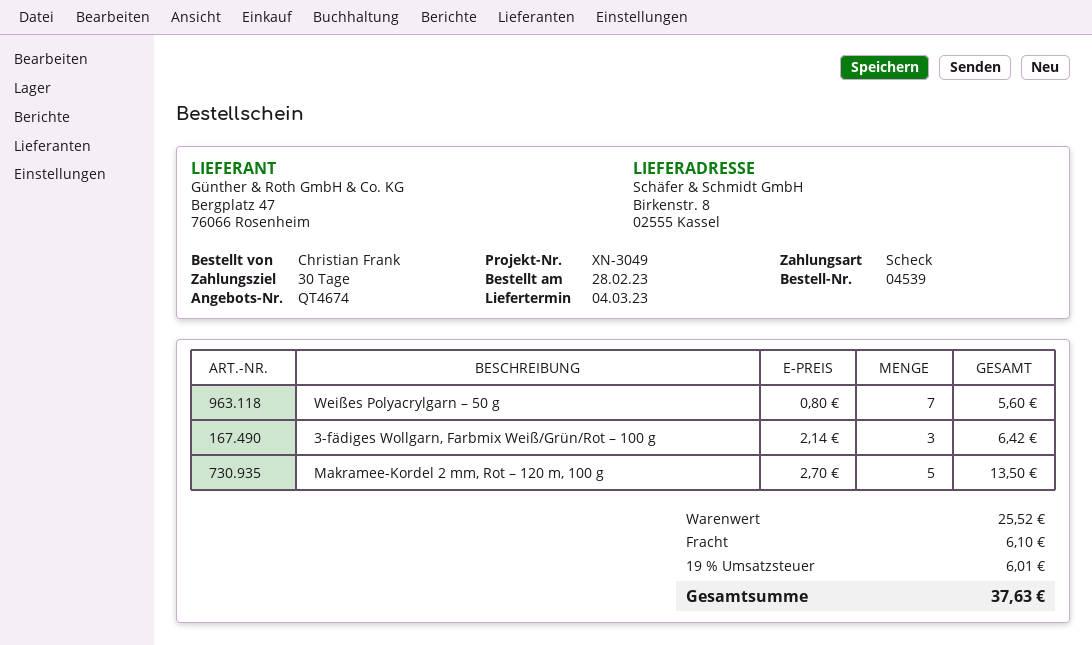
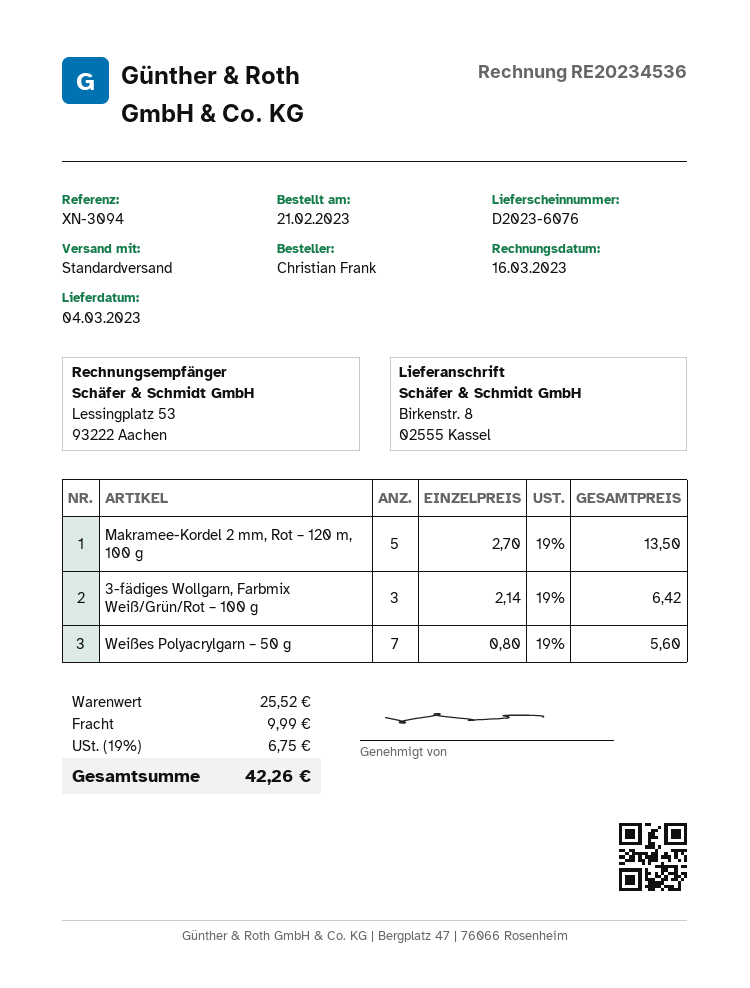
order date: 2023-02-28 -> 2023-02-21
reference: XN-3049 -> XN-3094
shipping: 6.10 -> 9.99
tax: 19% = 6.01 -> 19% = 6.75
total: 37.63 -> 42.26

